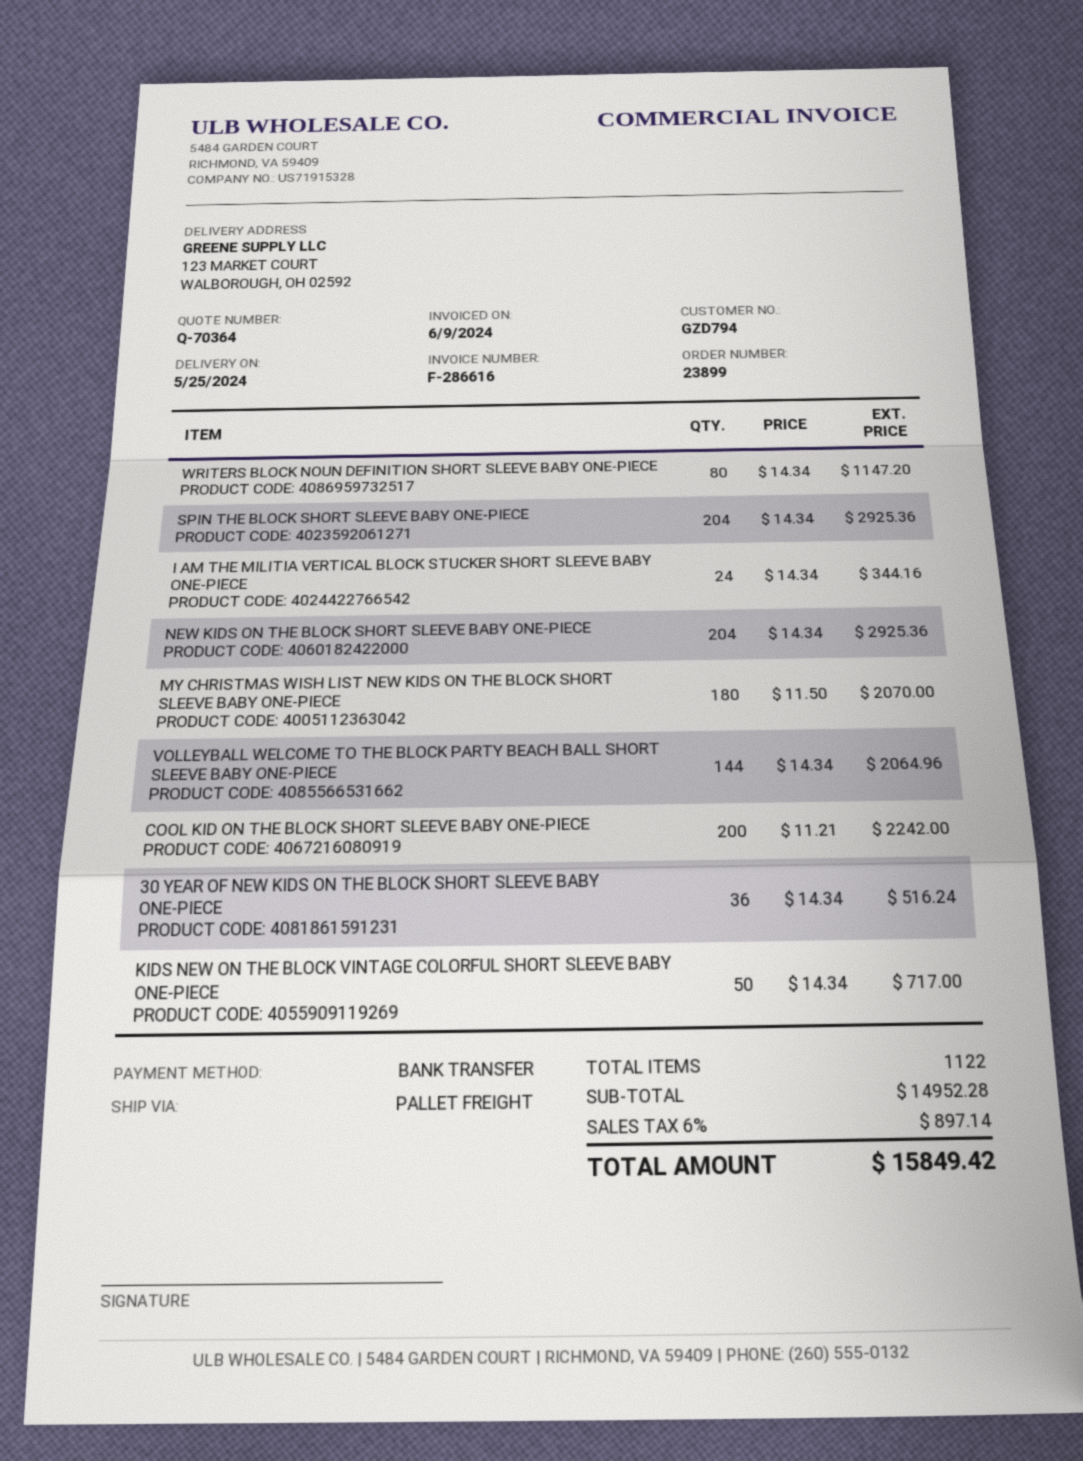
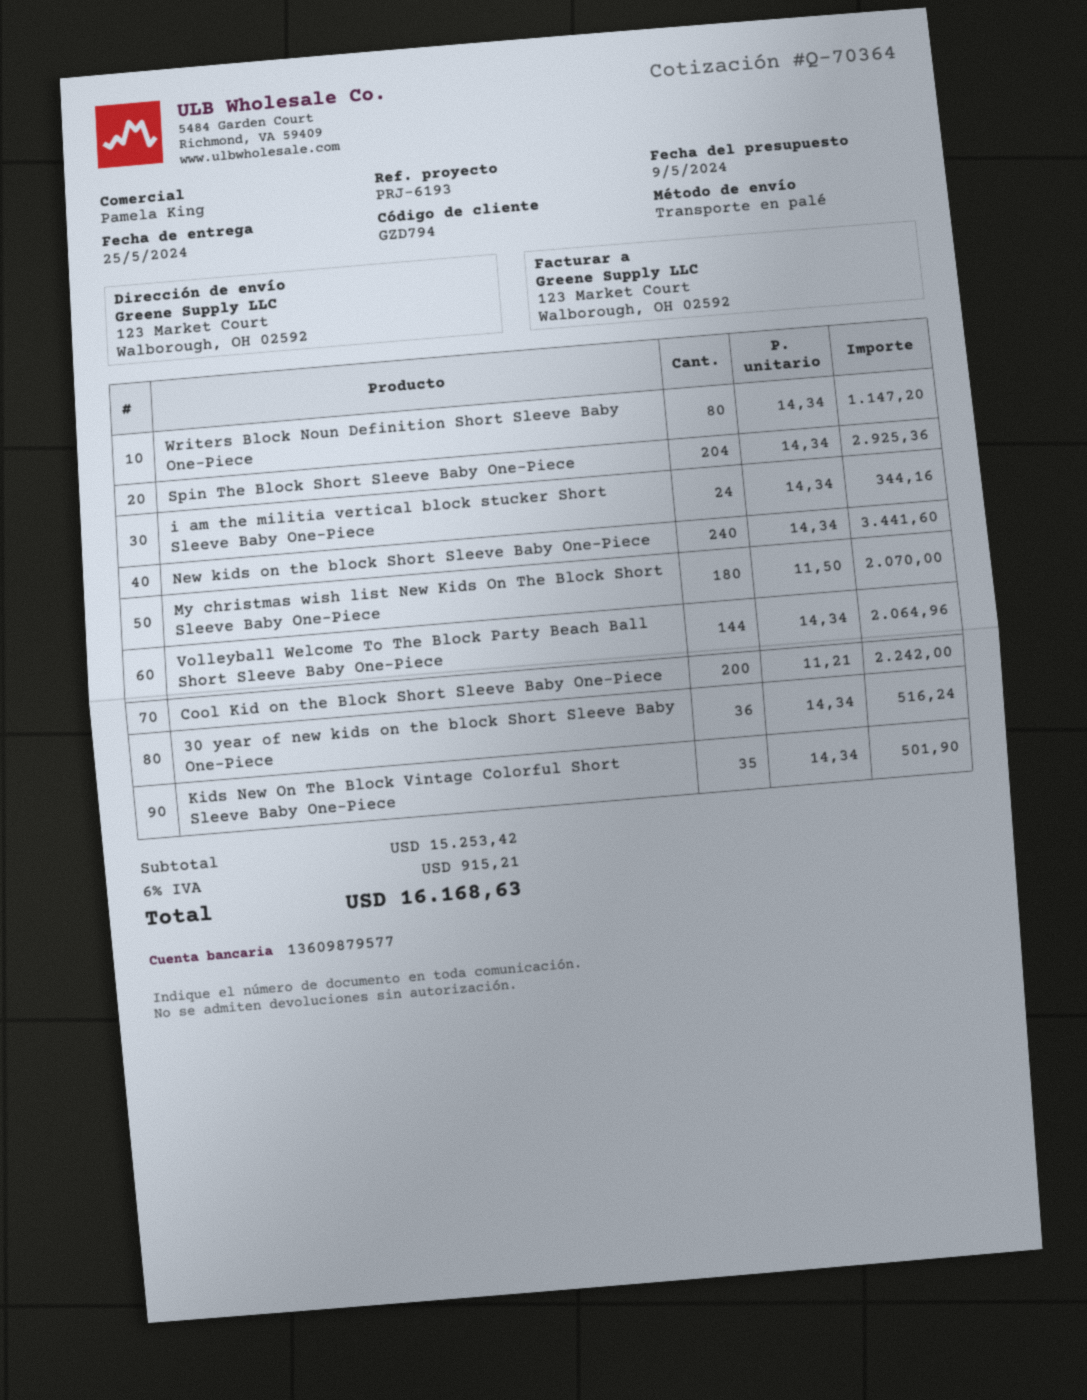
NEW KIDS ON THE BLOCK SHORT SLEEVE BABY ONE-PIECE: 204 x 14.34 = 2925.36 -> 240 x 14.34 = 3441.60
KIDS NEW ON THE BLOCK VINTAGE COLORFUL SHORT SLEEVE BABY ONE-PIECE: 50 x 14.34 = 717.00 -> 35 x 14.34 = 501.90
subtotal: 14952.28 -> 15253.42
tax: 6% = 897.14 -> 6% = 915.21
total: 15849.42 -> 16168.63

